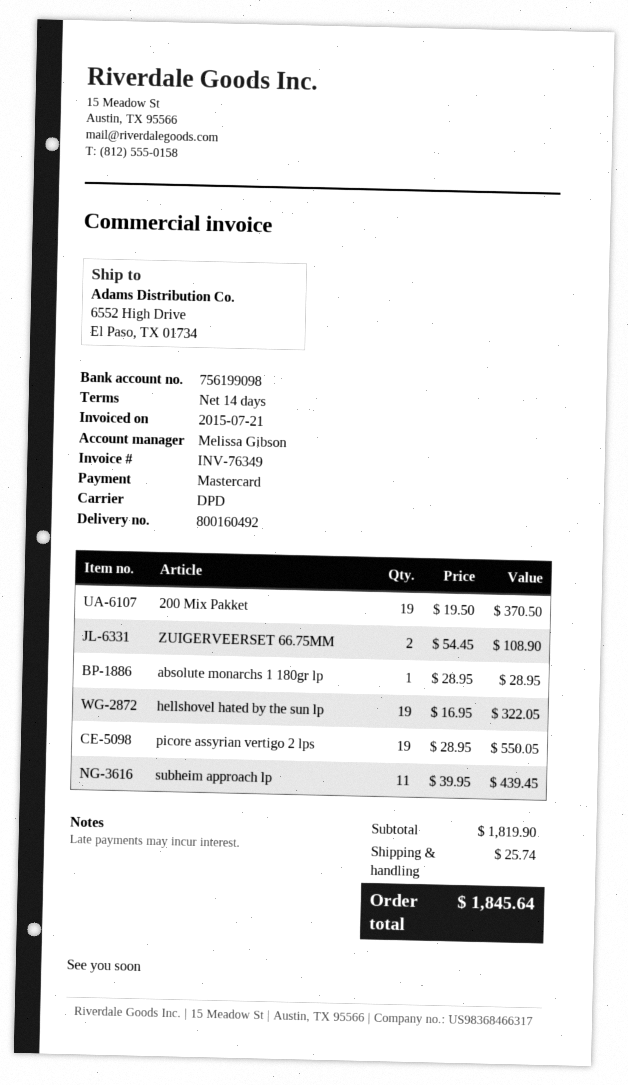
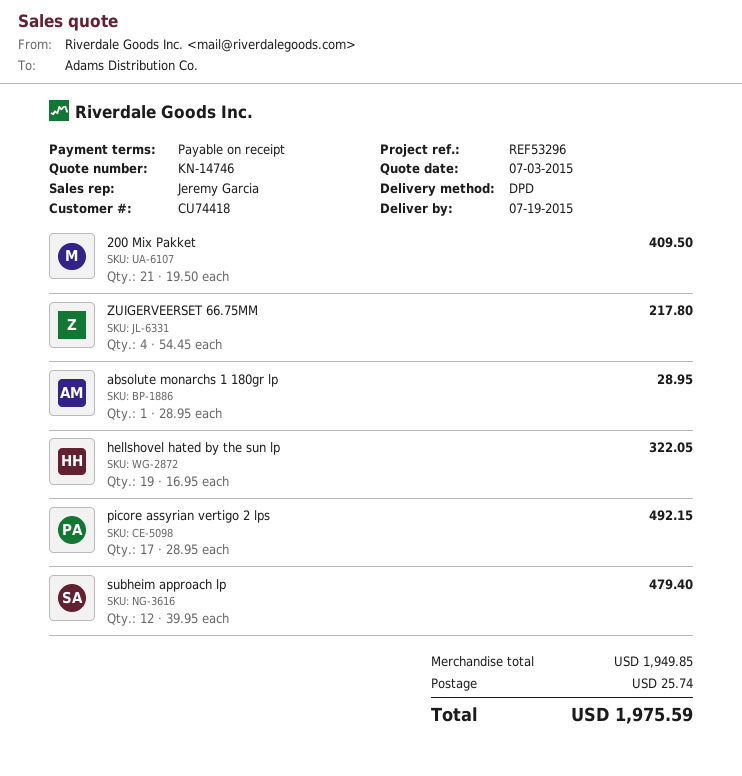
payment terms: 14 days -> on receipt
sales rep: Melissa Gibson -> Jeremy Garcia
200 Mix Pakket: 19 x 19.50 = 370.50 -> 21 x 19.50 = 409.50
ZUIGERVEERSET 66.75MM: 2 x 54.45 = 108.90 -> 4 x 54.45 = 217.80
picore assyrian vertigo 2 lps: 19 x 28.95 = 550.05 -> 17 x 28.95 = 492.15
subheim approach lp: 11 x 39.95 = 439.45 -> 12 x 39.95 = 479.40
subtotal: 1819.90 -> 1949.85
total: 1845.64 -> 1975.59

